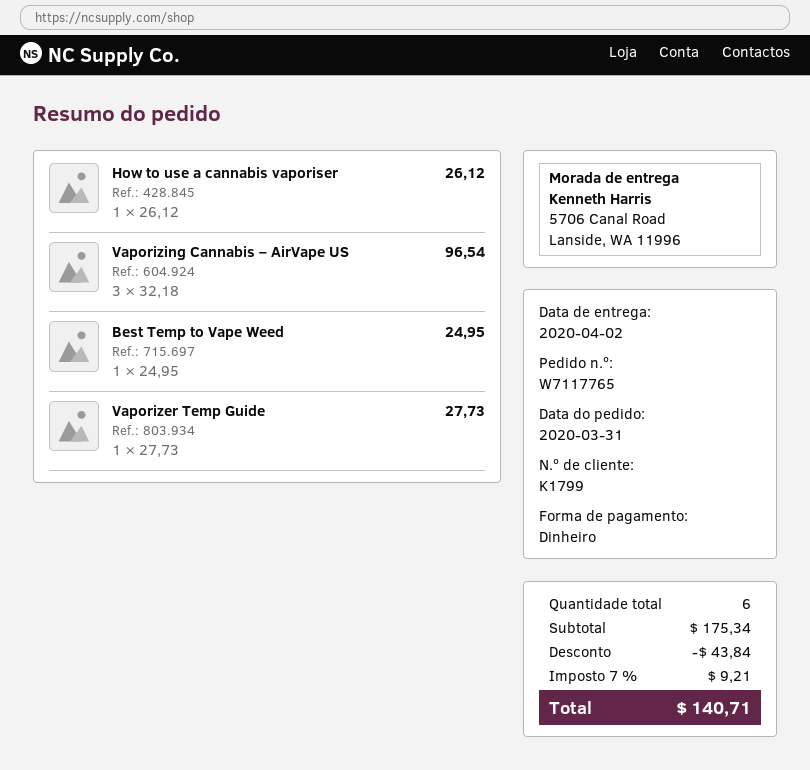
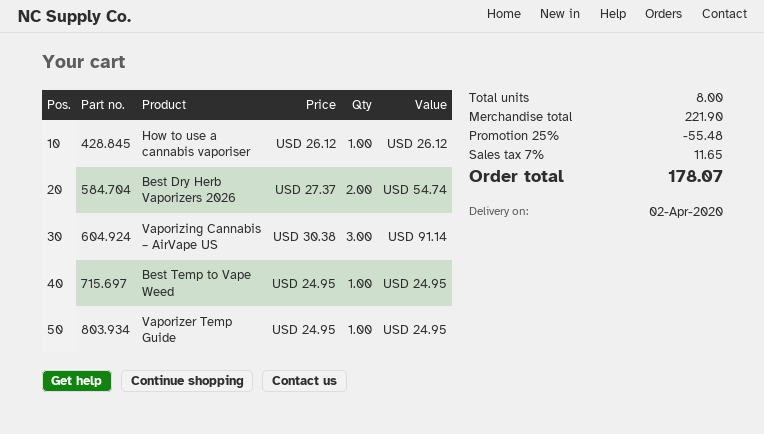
Vaporizing Cannabis – AirVape US: 3 x 32.18 = 96.54 -> 3 x 30.38 = 91.14
Vaporizer Temp Guide: 1 x 27.73 = 27.73 -> 1 x 24.95 = 24.95
Best Dry Herb Vaporizers 2026: none -> 2 x 27.37 = 54.74
total quantity: 6 -> 8
subtotal: 175.34 -> 221.90
discount: 43.84 -> 55.48
tax: 7% = 9.21 -> 7% = 11.65
total: 140.71 -> 178.07

